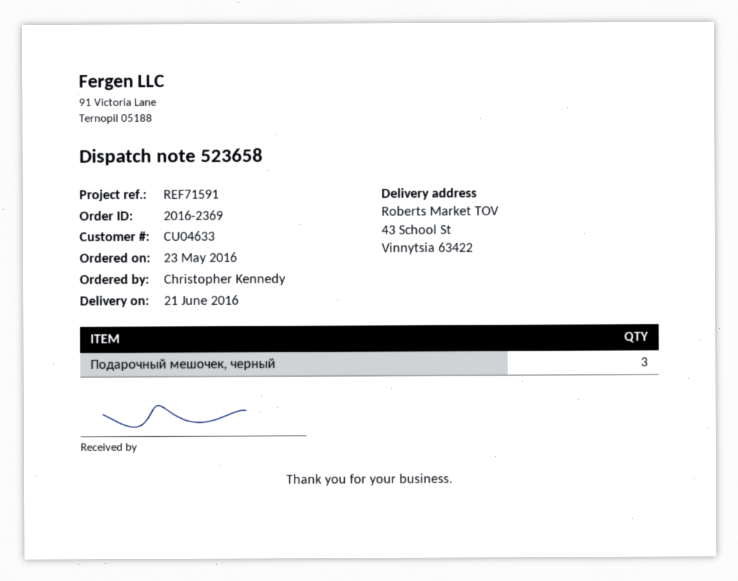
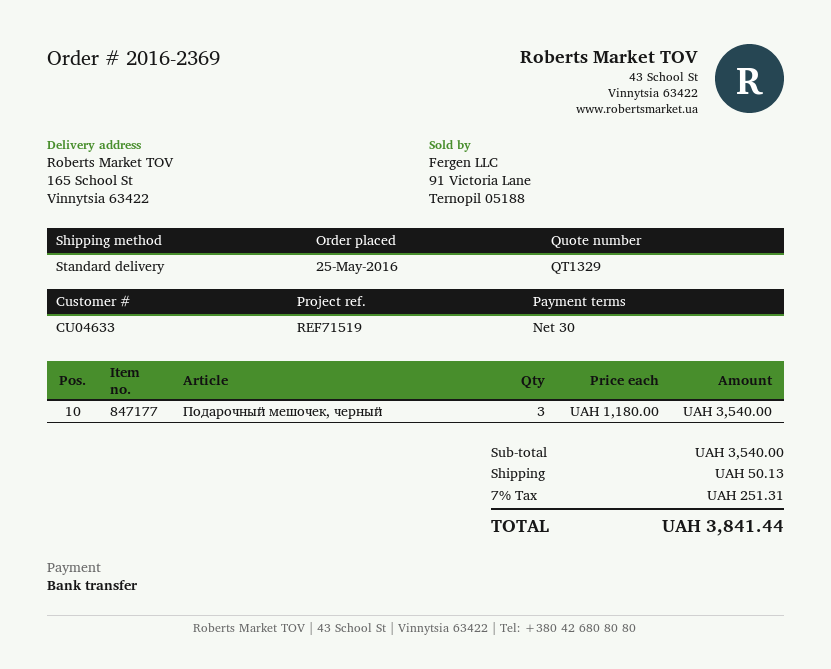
order date: 2016-05-23 -> 2016-05-25
reference: REF71591 -> REF71519
ship to: 43 School St, Vinnytsia 63422 -> 165 School St, Vinnytsia 63422

